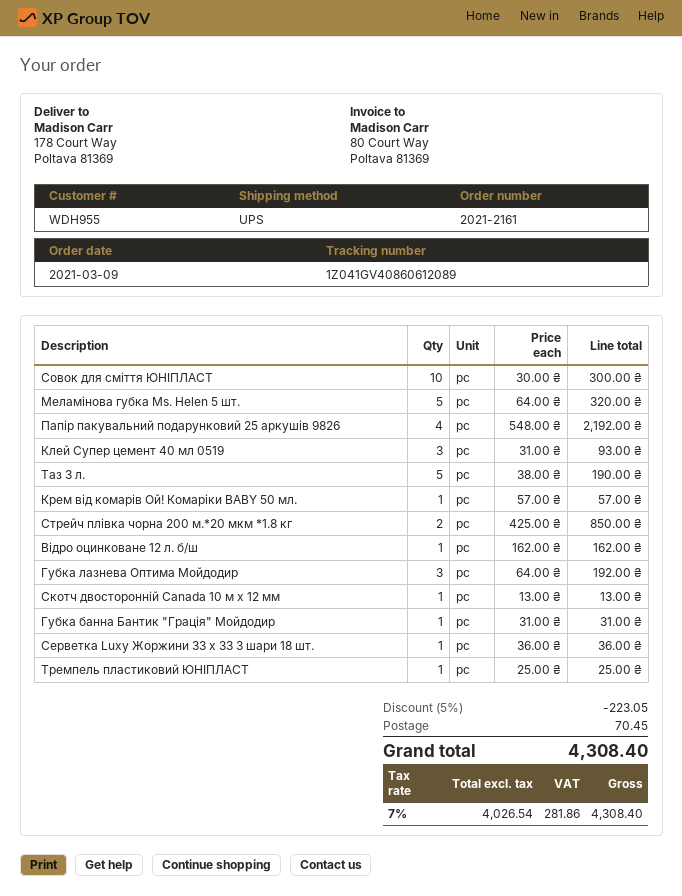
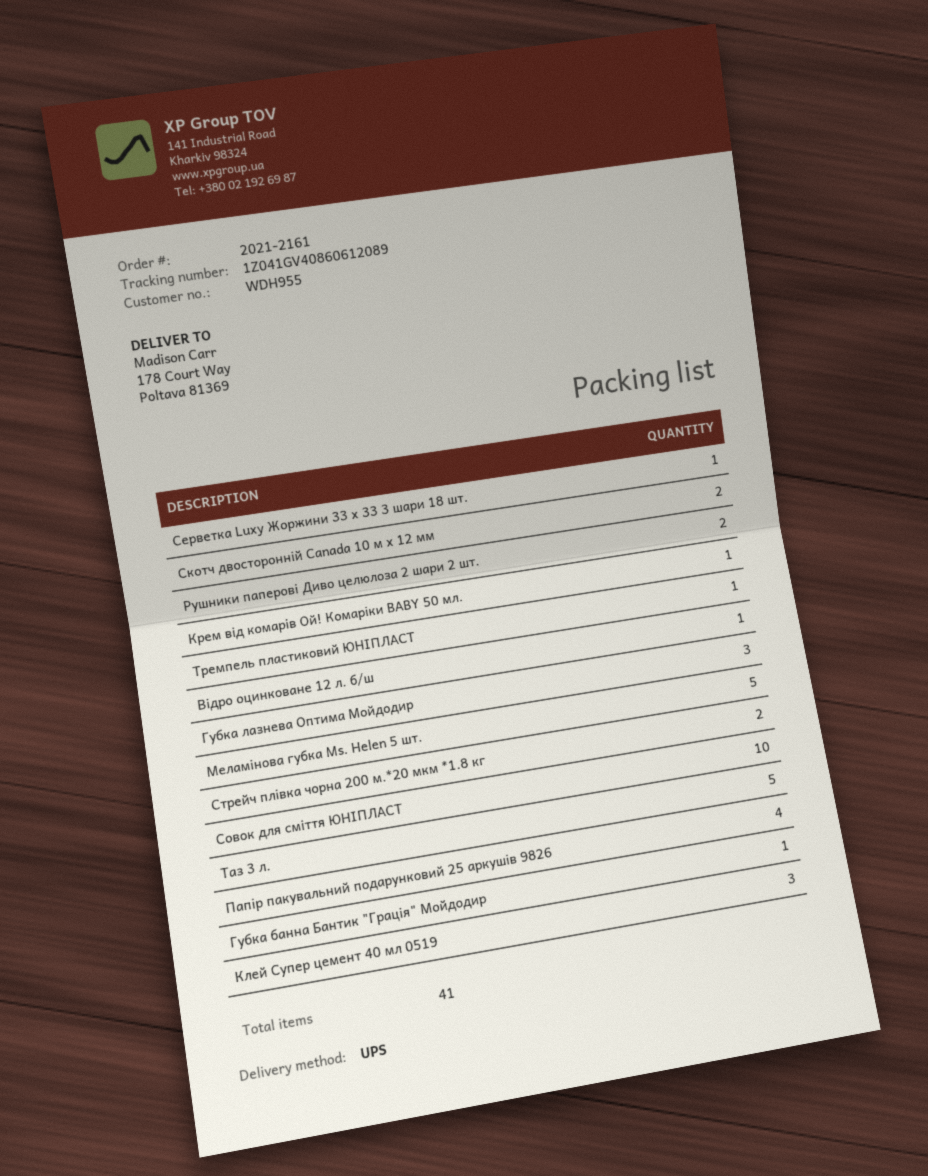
Скотч двосторонній Canada 10 м х 12 мм: 1 -> 2
Рушники паперові Диво целюлоза 2 шари 2 шт.: none -> 2

